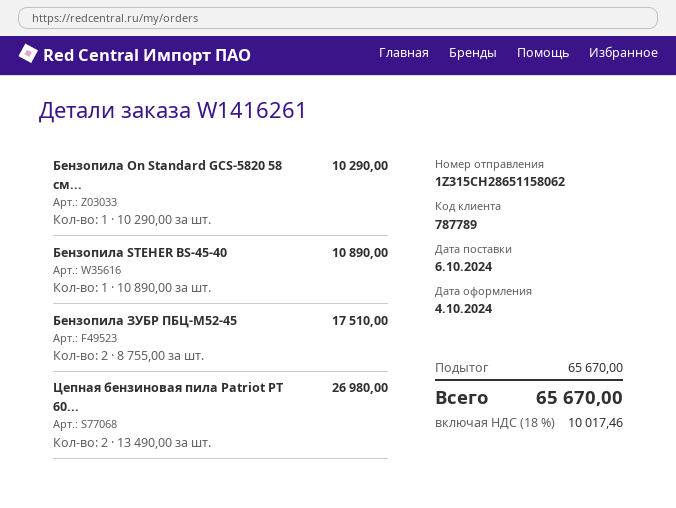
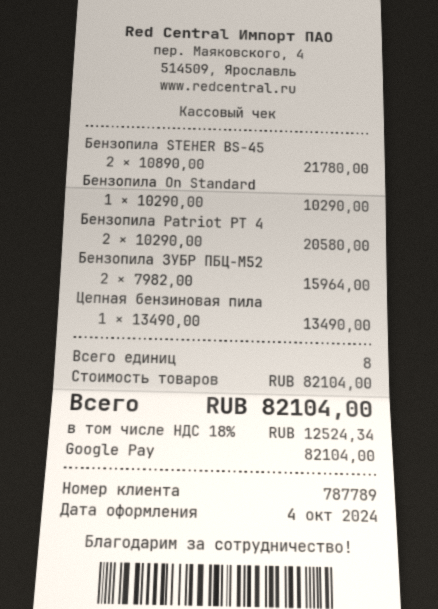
Бензопила STEHER BS-45-40: 1 x 10890.00 = 10890.00 -> 2 x 10890.00 = 21780.00
Бензопила ЗУБР ПБЦ-М52-45: 2 x 8755.00 = 17510.00 -> 2 x 7982.00 = 15964.00
Цепная бензиновая пила Patriot PT 60...: 2 x 13490.00 = 26980.00 -> 1 x 13490.00 = 13490.00
Бензопила Patriot PT 4: none -> 2 x 10290.00 = 20580.00
subtotal: 65670.00 -> 82104.00
tax: 18% = 10017.46 -> 18% = 12524.34
total: 65670.00 -> 82104.00

